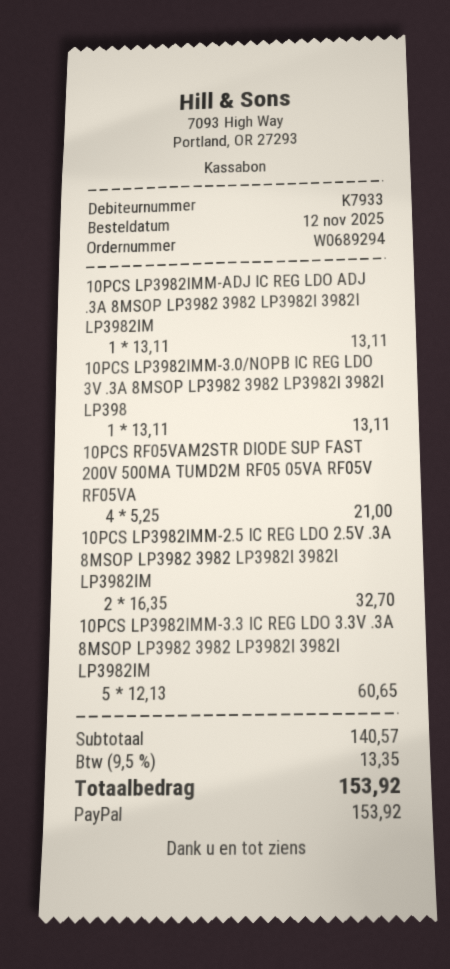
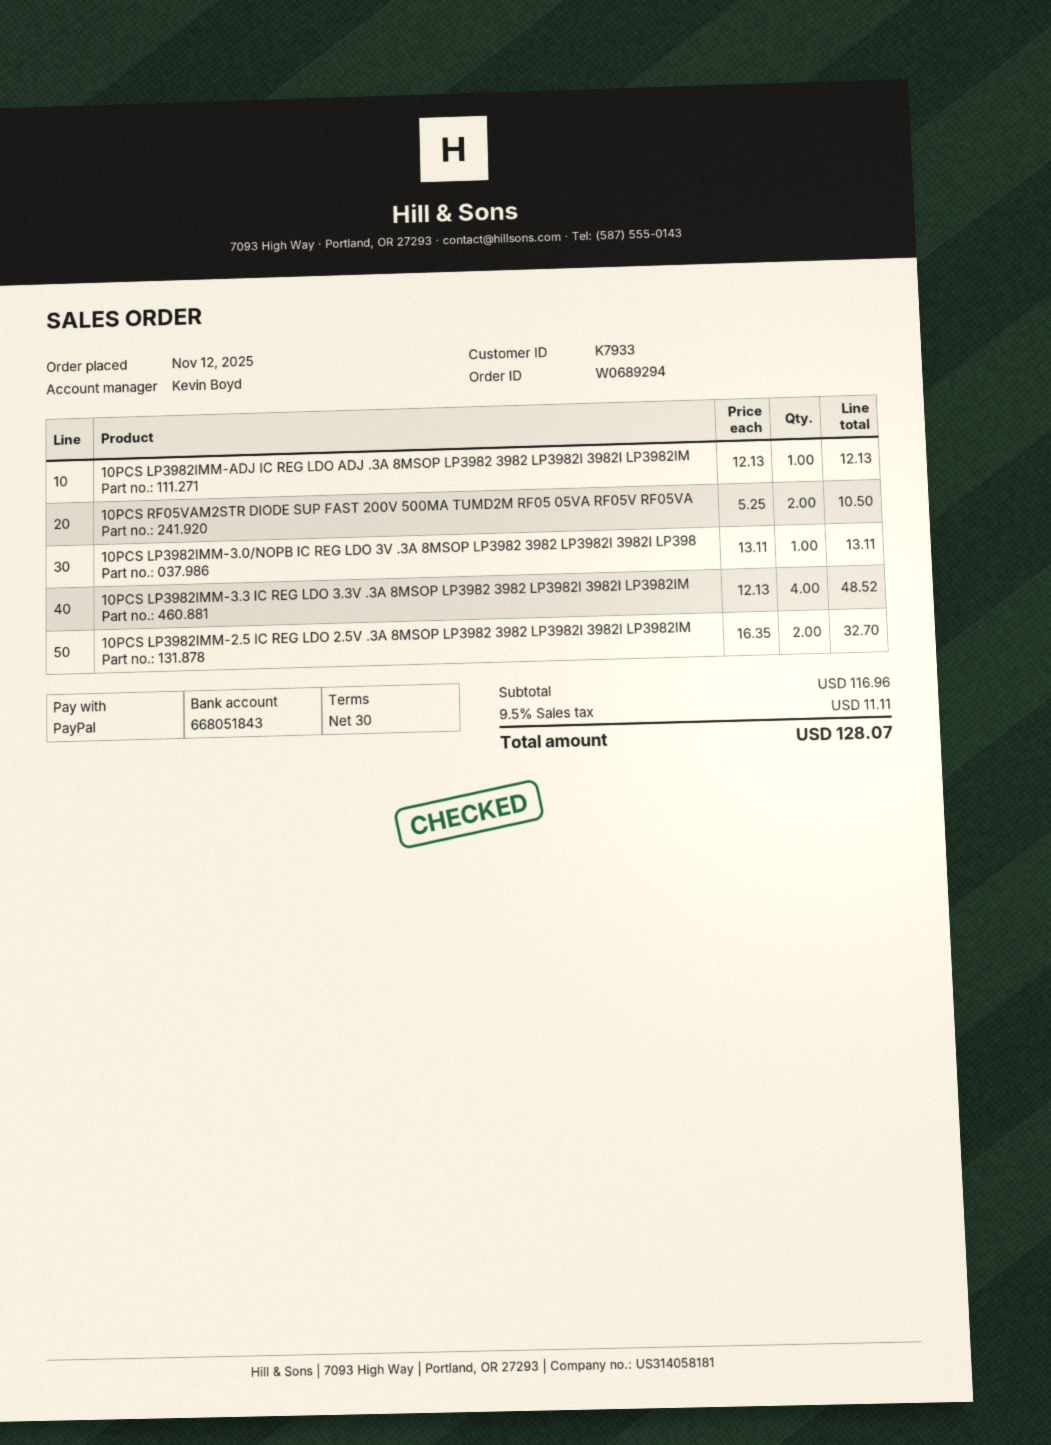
10PCS LP3982IMM-ADJ IC REG LDO ADJ .3A 8MSOP LP3982 3982 LP3982I 3982I LP3982IM: 1 x 13.11 = 13.11 -> 1 x 12.13 = 12.13
10PCS RF05VAM2STR DIODE SUP FAST 200V 500MA TUMD2M RF05 05VA RF05V RF05VA: 4 x 5.25 = 21.00 -> 2 x 5.25 = 10.50
10PCS LP3982IMM-3.3 IC REG LDO 3.3V .3A 8MSOP LP3982 3982 LP3982I 3982I LP3982IM: 5 x 12.13 = 60.65 -> 4 x 12.13 = 48.52
subtotal: 140.57 -> 116.96
tax: 9.5% = 13.35 -> 9.5% = 11.11
total: 153.92 -> 128.07

